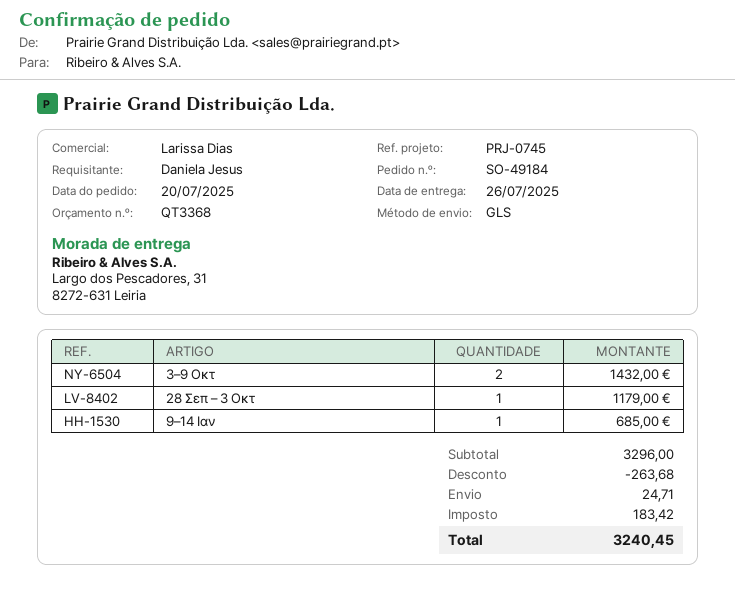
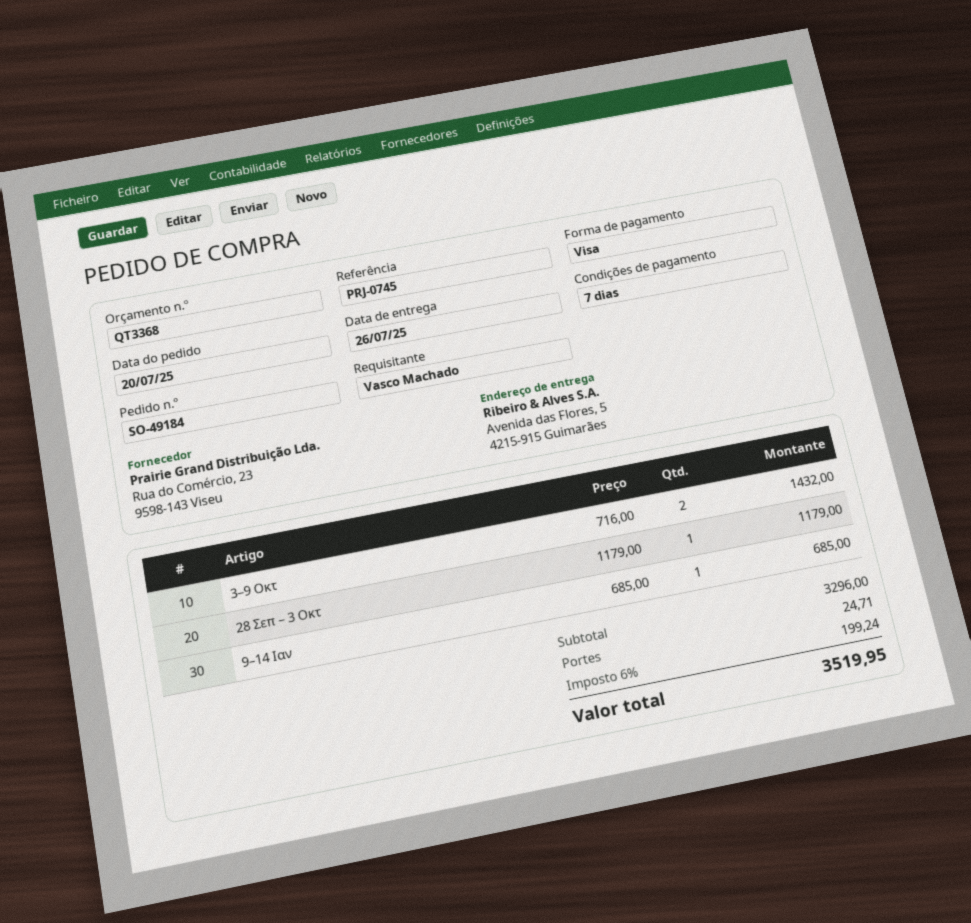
ordered by: Daniela Jesus -> Vasco Machado
ship to: Largo dos Pescadores, 31, 8272-631 Leiria -> Avenida das Flores, 5, 4215-915 Guimarães
discount: 263.68 -> none
tax: 183.42 -> 199.24
total: 3240.45 -> 3519.95

